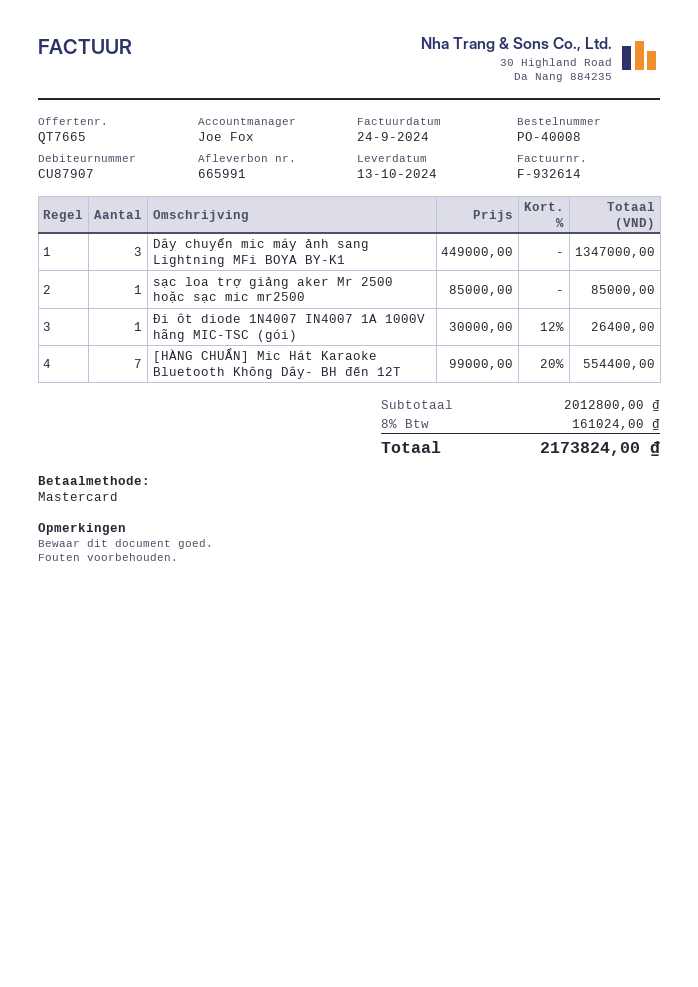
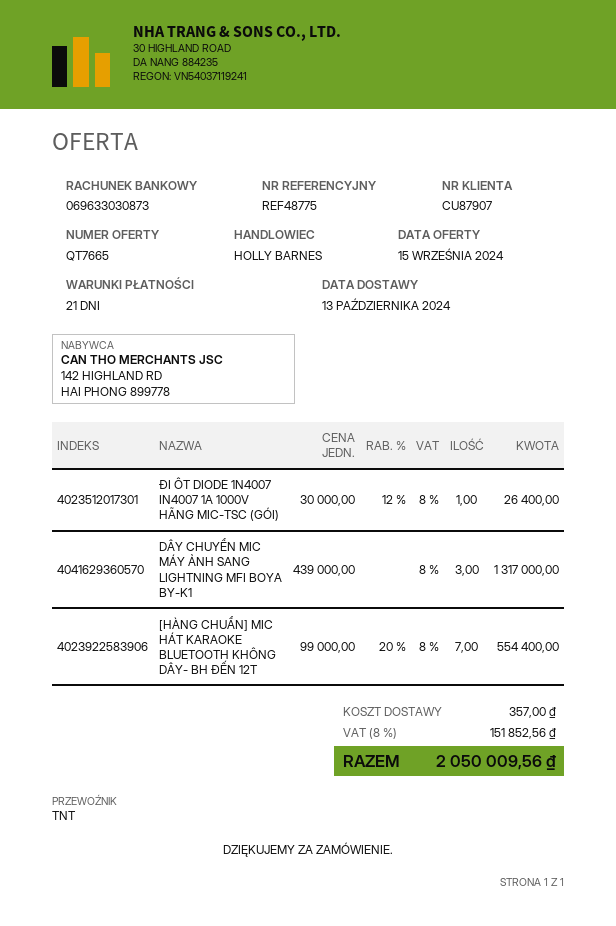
sales rep: Joe Fox -> HOLLY BARNES
Dây chuyển mic máy ảnh sang Lightning MFi BOYA BY-K1: 3 x 449000.00 = 1347000.00 -> 3 x 439000.00 = 1317000.00
sạc loa trợ giảng aker Mr 2500 hoặc sạc mic mr2500: 1 x 85000.00 = 85000.00 -> none
shipping: none -> 357.00
tax: 8% = 161024.00 -> 8% = 151852.56
total: 2173824.00 -> 2050009.56

